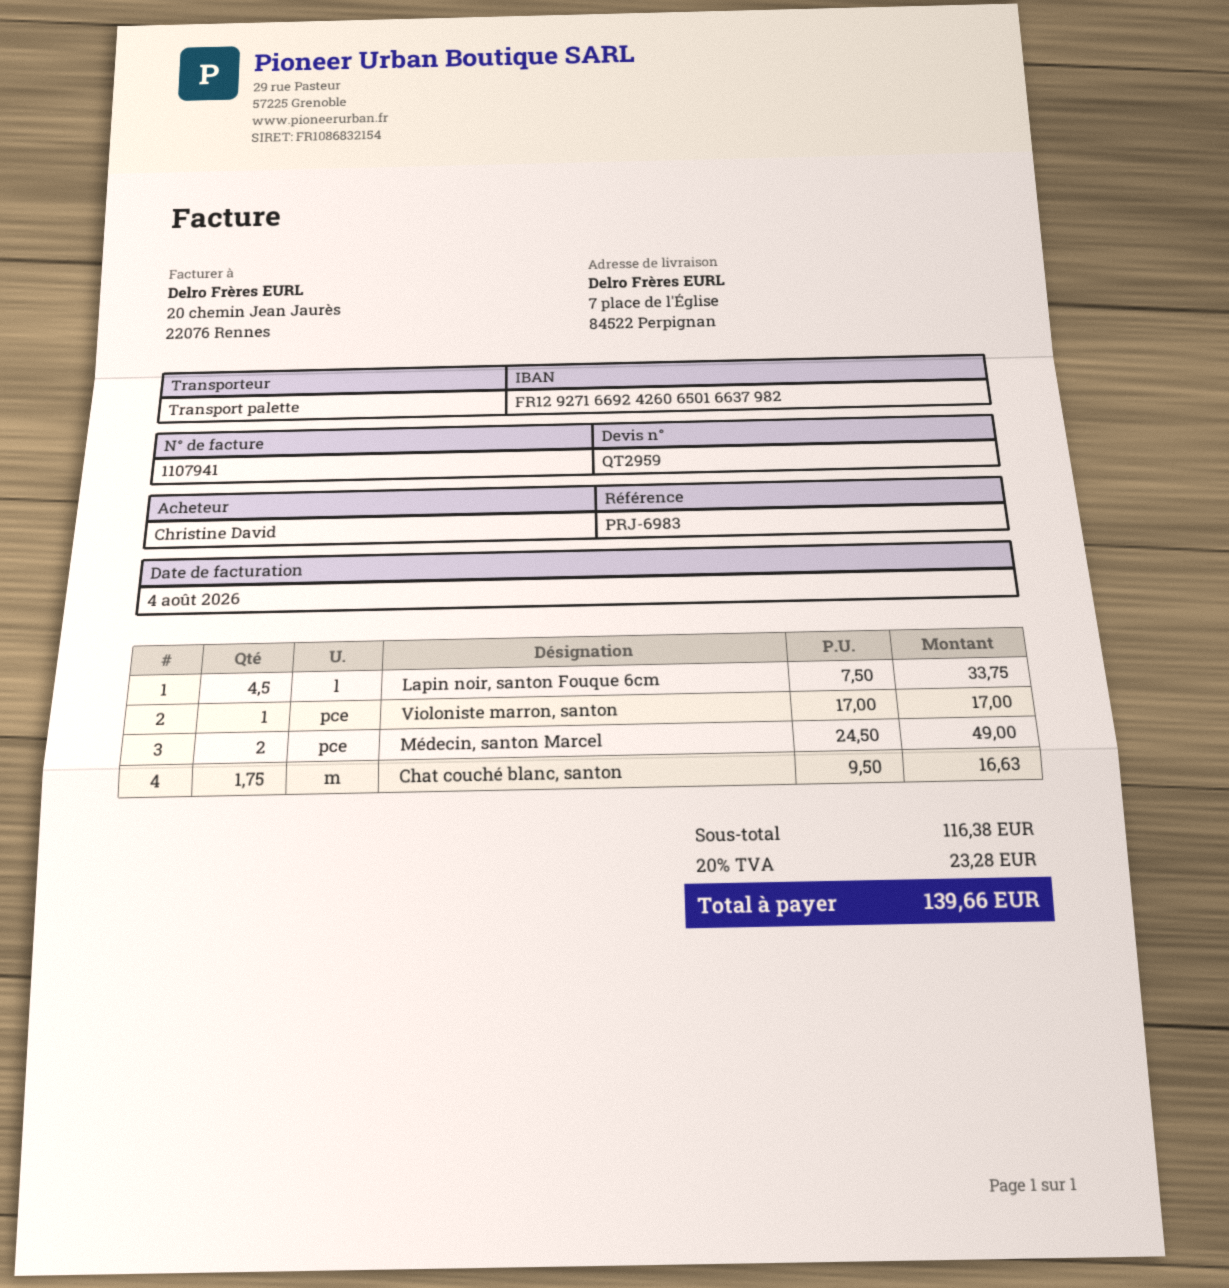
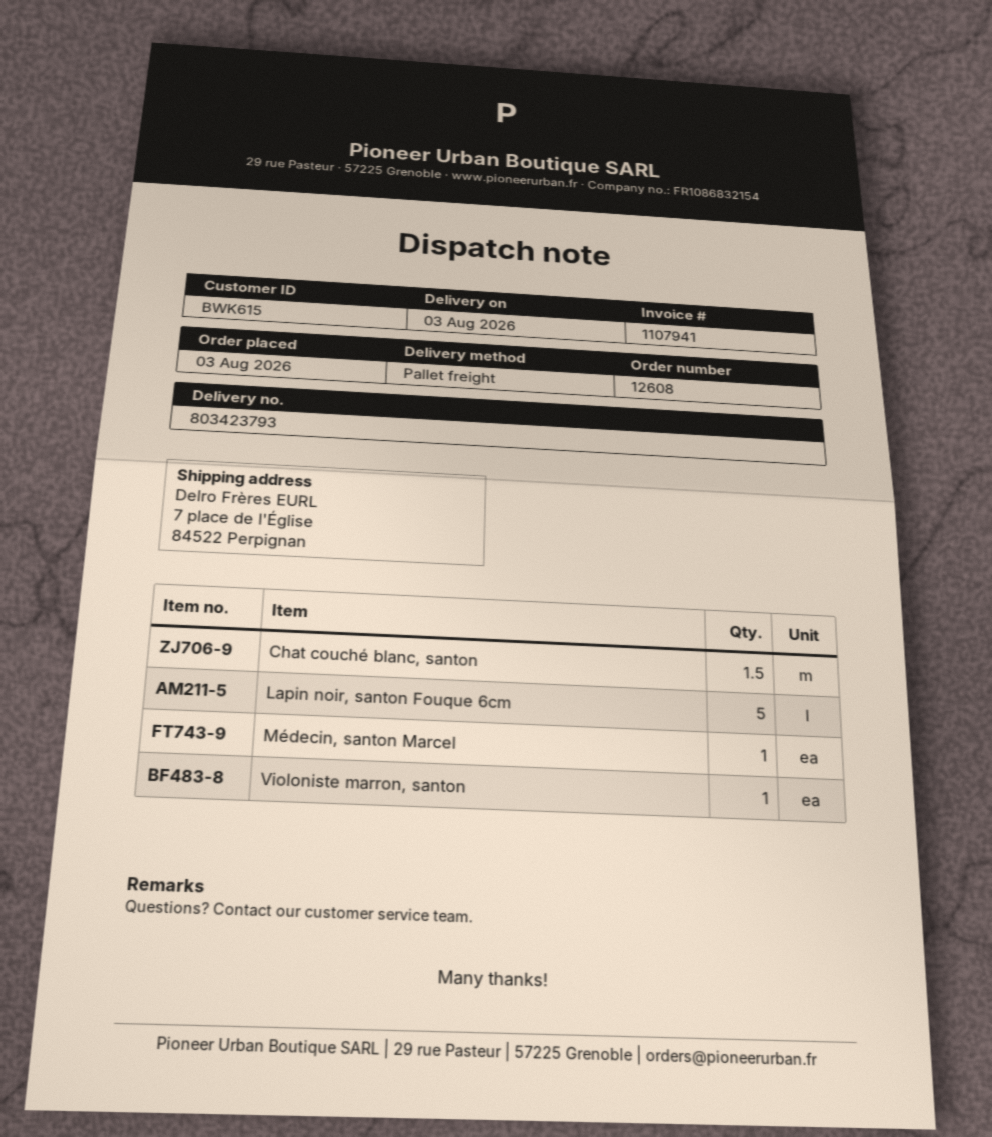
Lapin noir, santon Fouque 6cm: 4.5 -> 5
Médecin, santon Marcel: 2 -> 1
Chat couché blanc, santon: 1.75 -> 1.5

